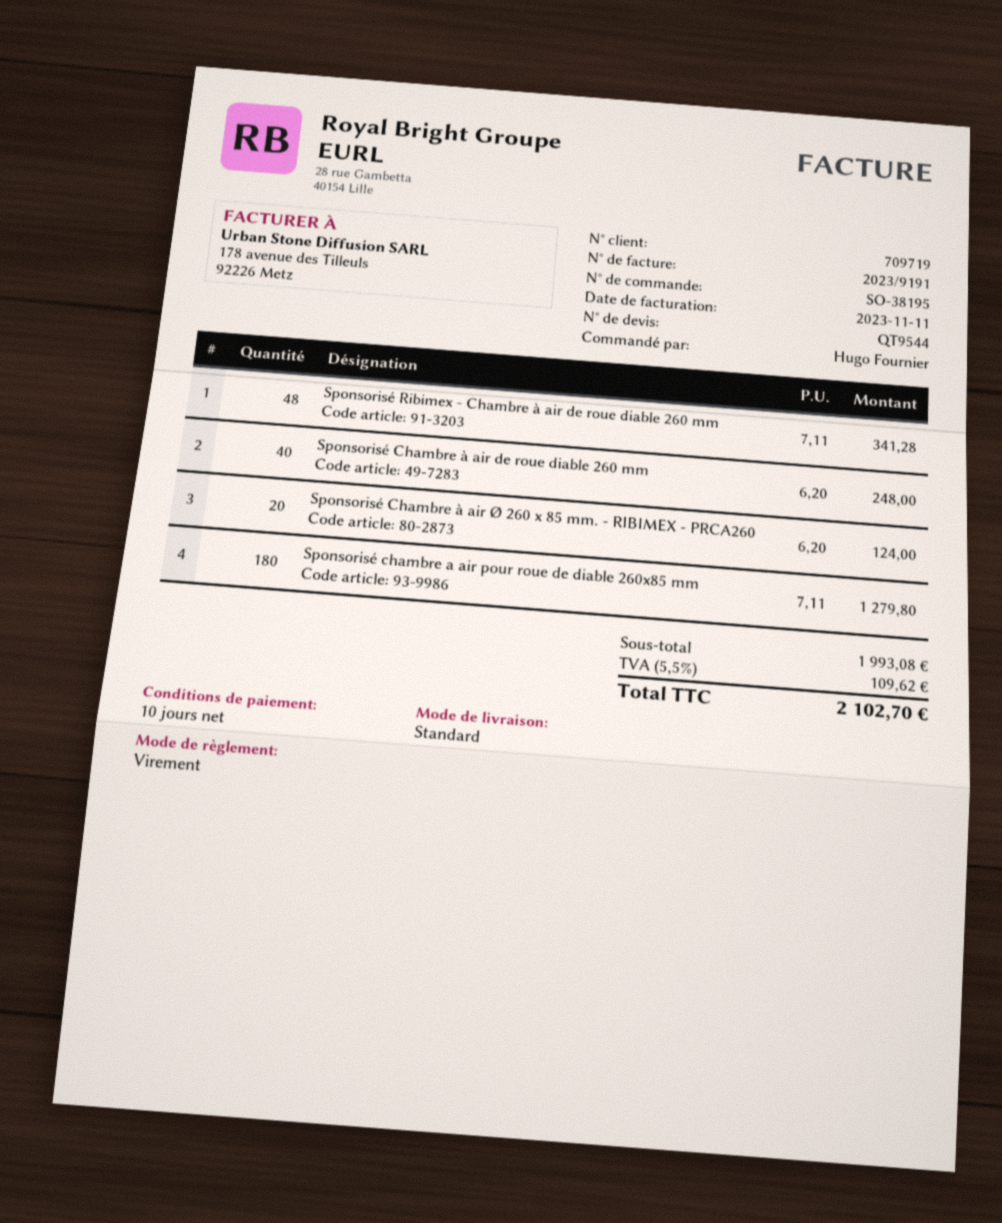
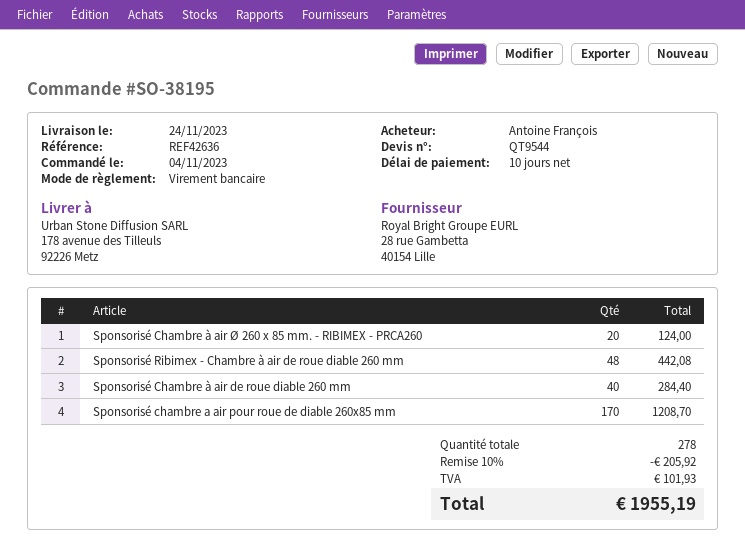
ordered by: Hugo Fournier -> Antoine François
Sponsorisé Ribimex - Chambre à air de roue diable 260 mm: 48 for 341.28 -> 48 for 442.08
Sponsorisé Chambre à air de roue diable 260 mm: 40 for 248.00 -> 40 for 284.40
Sponsorisé chambre a air pour roue de diable 260x85 mm: 180 for 1279.80 -> 170 for 1208.70
discount: none -> 10% = 205.92
tax: 109.62 -> 101.93
total: 2102.70 -> 1955.19

